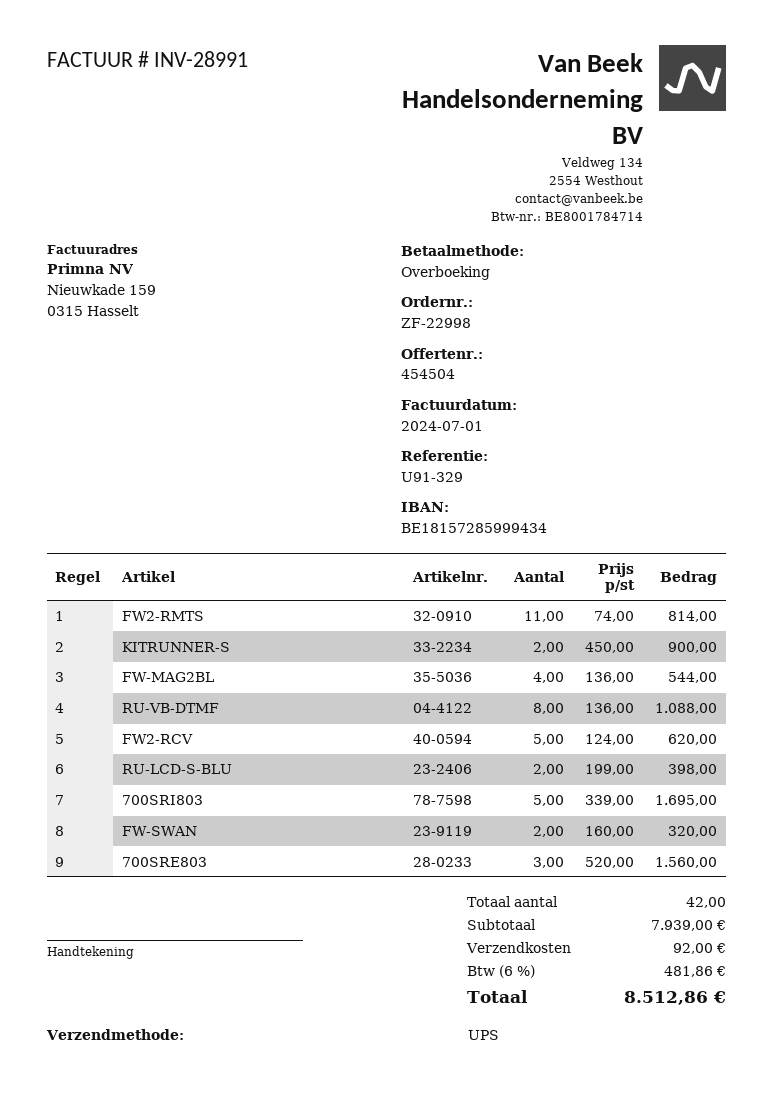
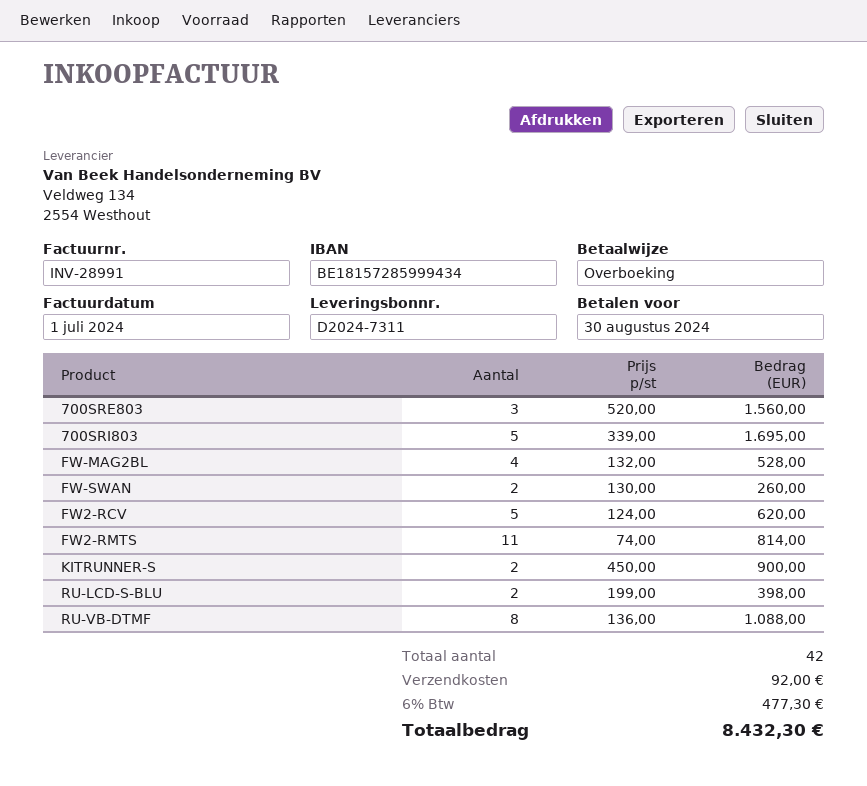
FW-MAG2BL: 4 x 136.00 = 544.00 -> 4 x 132.00 = 528.00
FW-SWAN: 2 x 160.00 = 320.00 -> 2 x 130.00 = 260.00
tax: 6% = 481.86 -> 6% = 477.30
total: 8512.86 -> 8432.30

